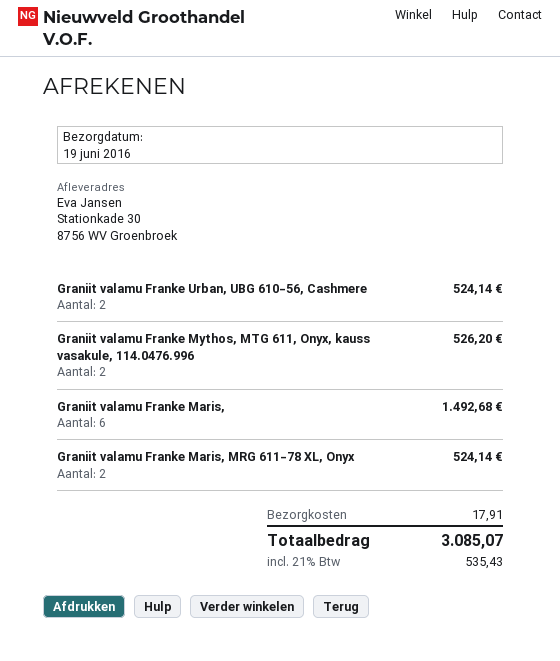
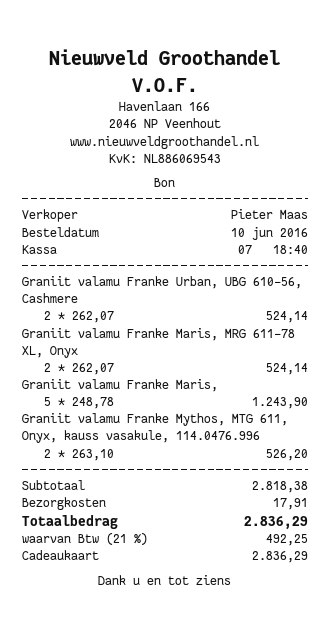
Graniit valamu Franke Maris,: 6 for 1492.68 -> 5 for 1243.90
tax: 21% = 535.43 -> 21% = 492.25
total: 3085.07 -> 2836.29

